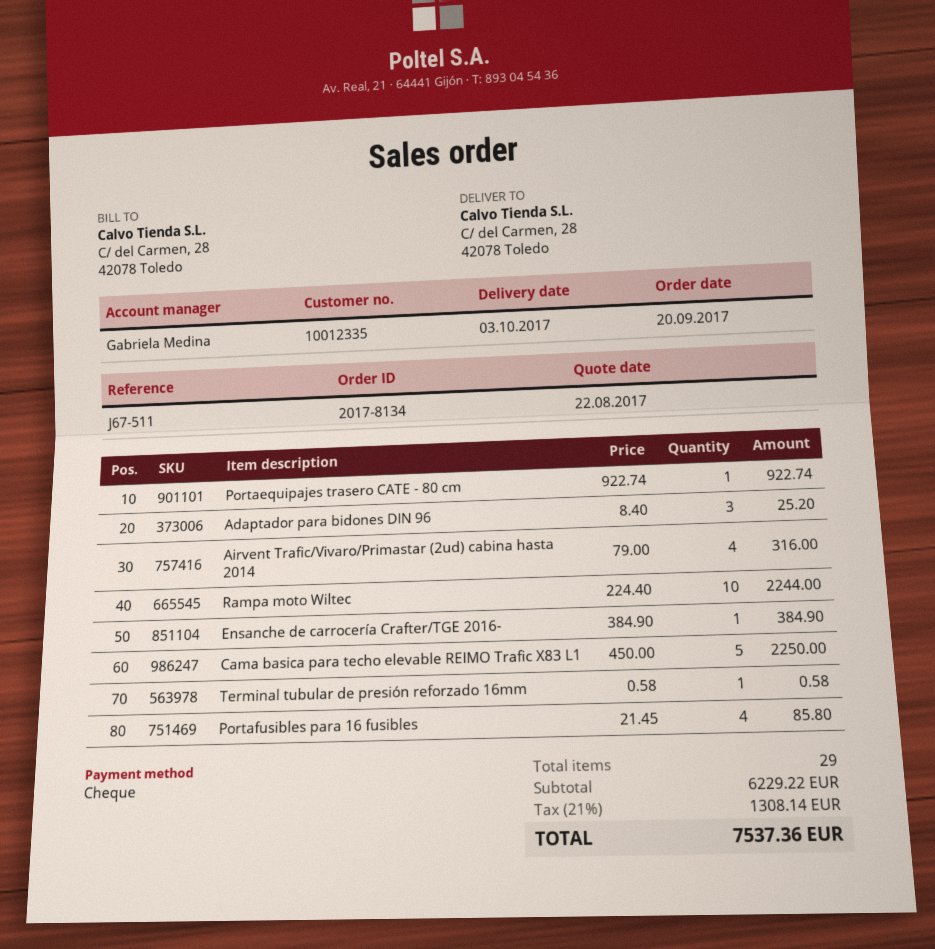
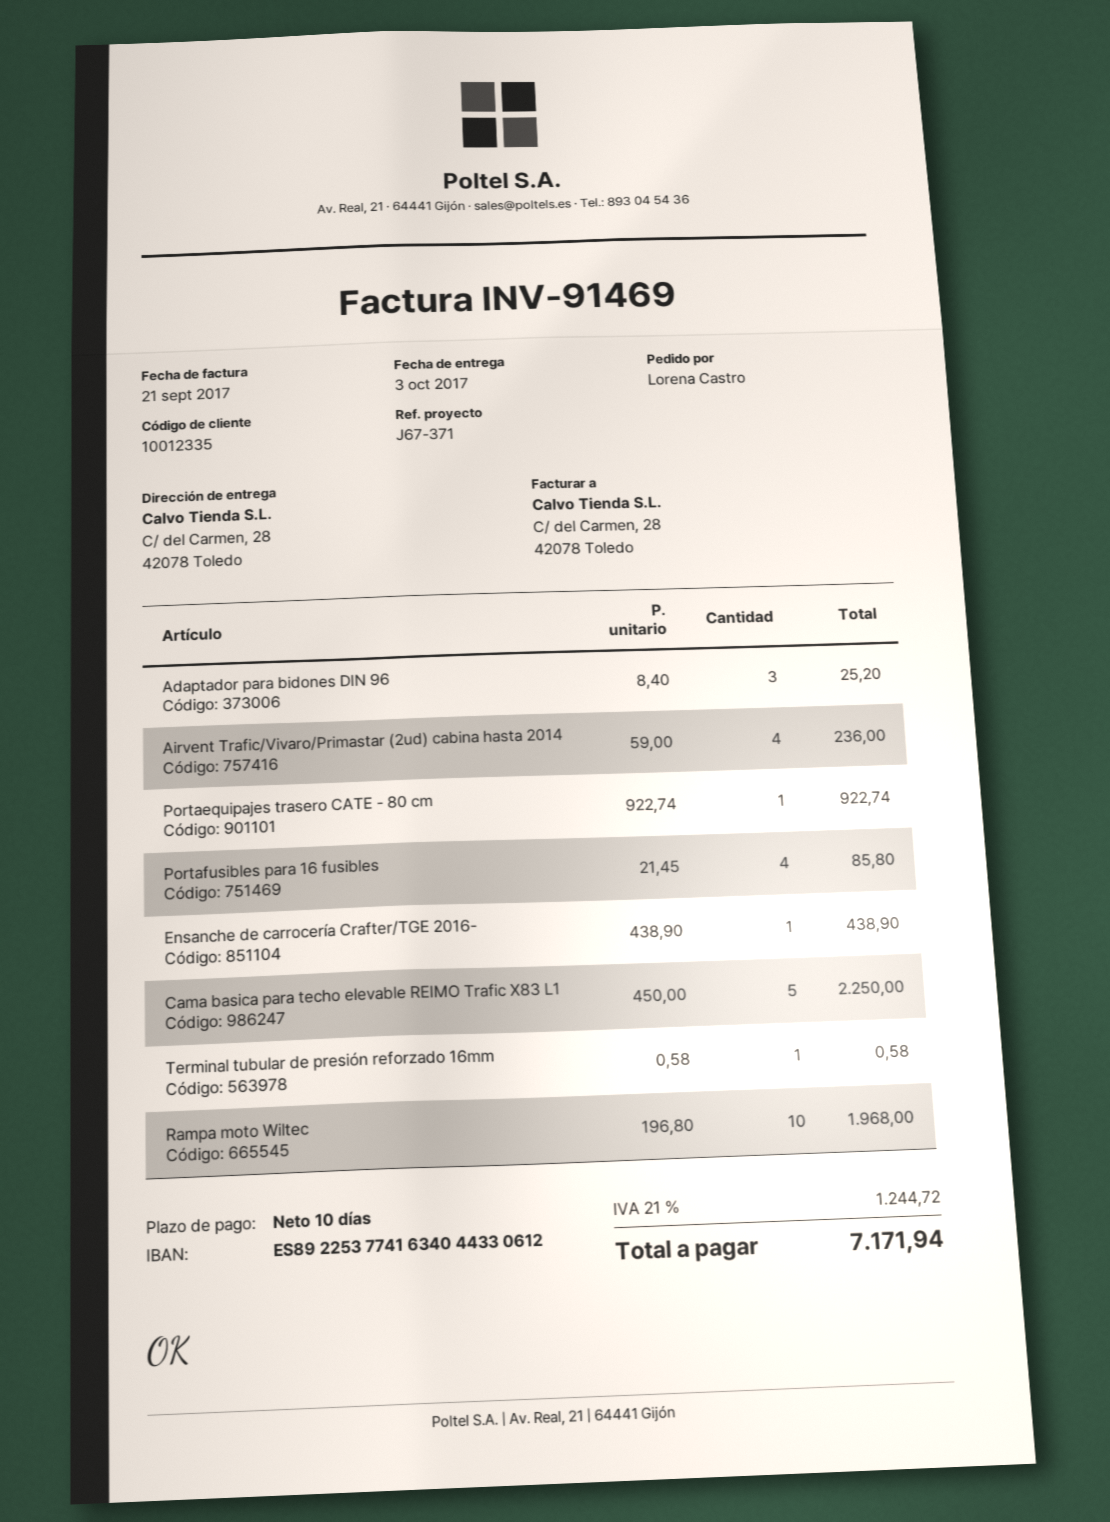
reference: J67-511 -> J67-371
Airvent Trafic/Vivaro/Primastar (2ud) cabina hasta 2014: 4 x 79.00 = 316.00 -> 4 x 59.00 = 236.00
Rampa moto Wiltec: 10 x 224.40 = 2244.00 -> 10 x 196.80 = 1968.00
Ensanche de carrocería Crafter/TGE 2016-: 1 x 384.90 = 384.90 -> 1 x 438.90 = 438.90
tax: 21% = 1308.14 -> 21% = 1244.72
total: 7537.36 -> 7171.94

